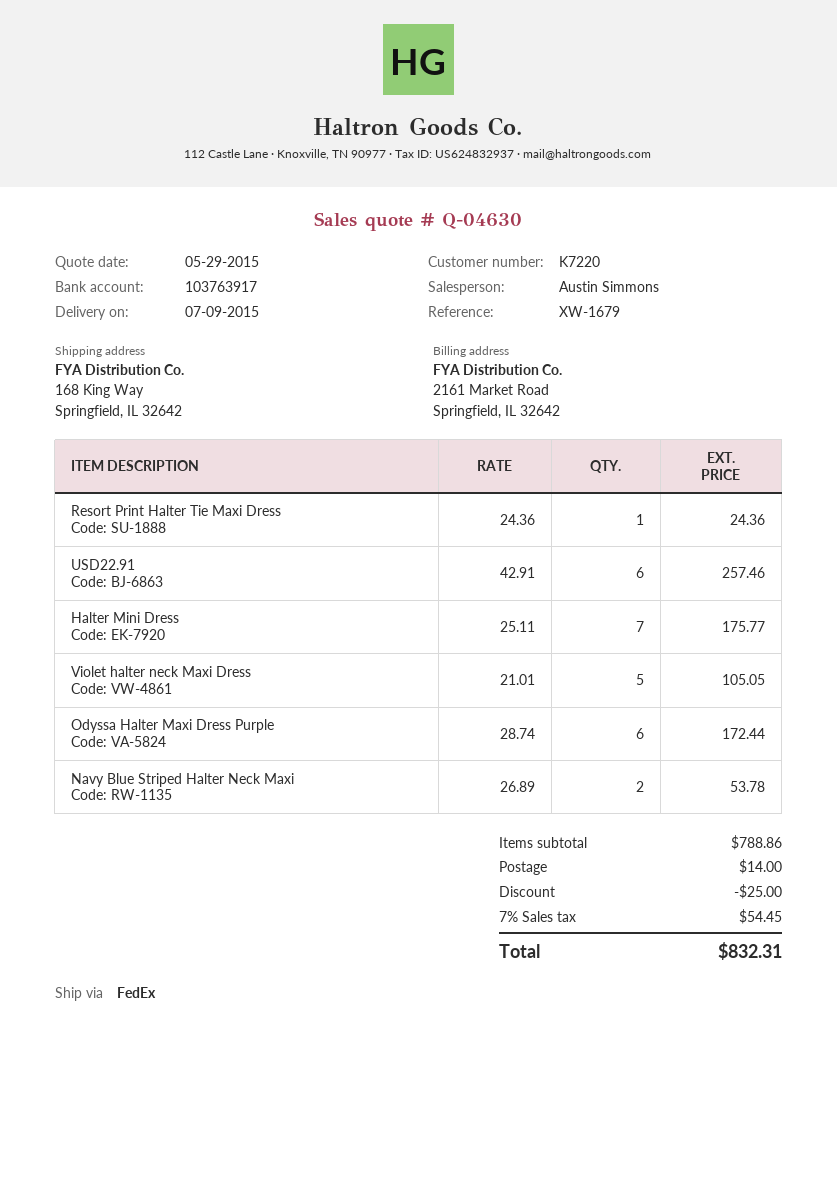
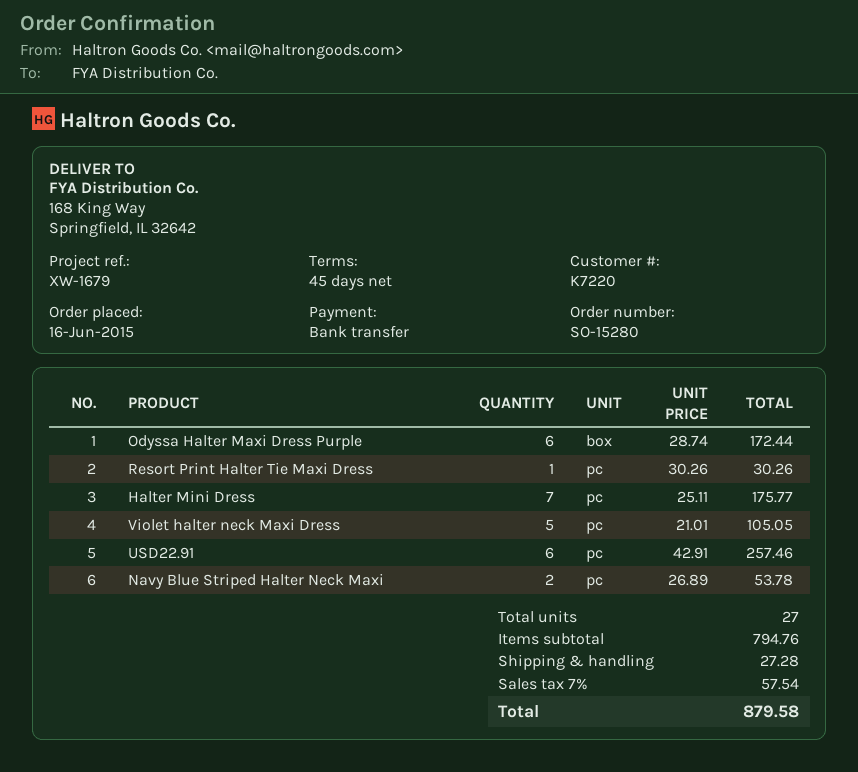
Resort Print Halter Tie Maxi Dress: 1 x 24.36 = 24.36 -> 1 x 30.26 = 30.26
subtotal: 788.86 -> 794.76
discount: 25.00 -> none
shipping: 14.00 -> 27.28
tax: 7% = 54.45 -> 7% = 57.54
total: 832.31 -> 879.58

